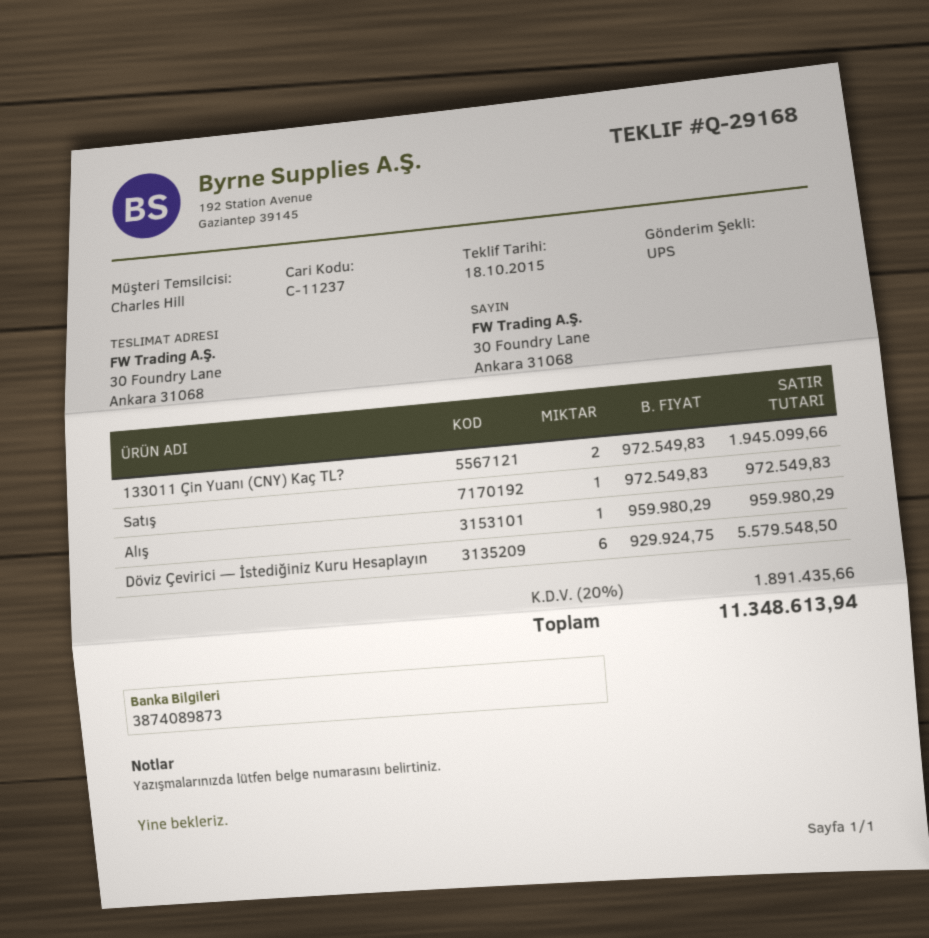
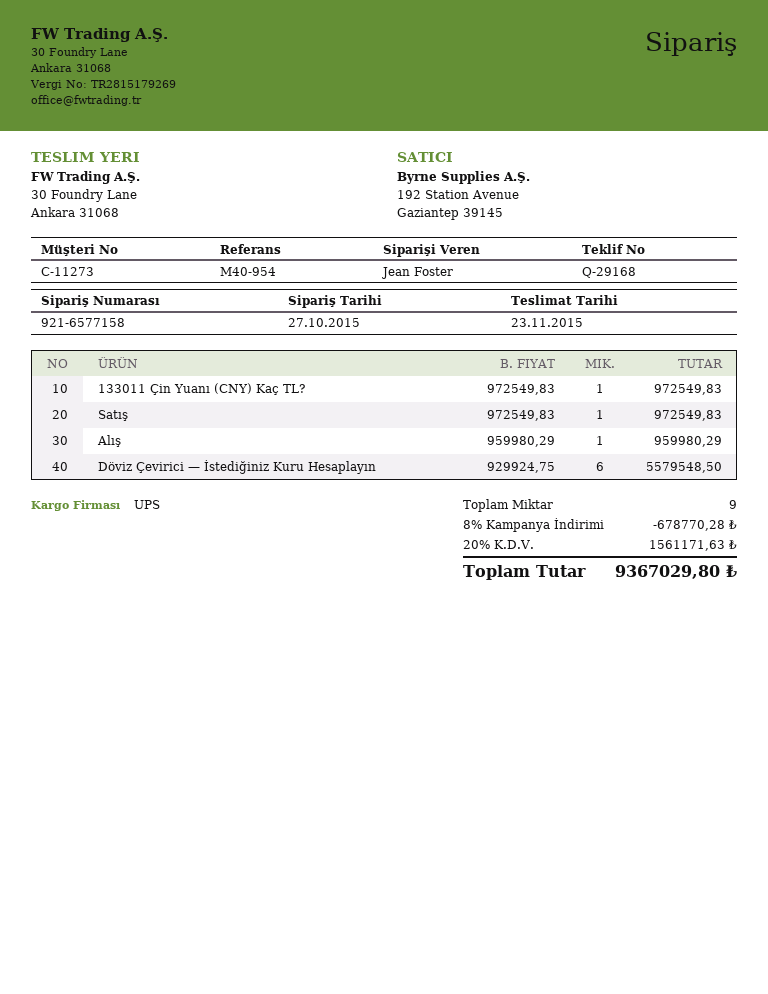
customer number: C-11237 -> C-11273
133011 Çin Yuanı (CNY) Kaç TL?: 2 x 972549.83 = 1945099.66 -> 1 x 972549.83 = 972549.83
discount: none -> 8% = 678770.28
tax: 20% = 1891435.66 -> 20% = 1561171.63
total: 11348613.94 -> 9367029.80

